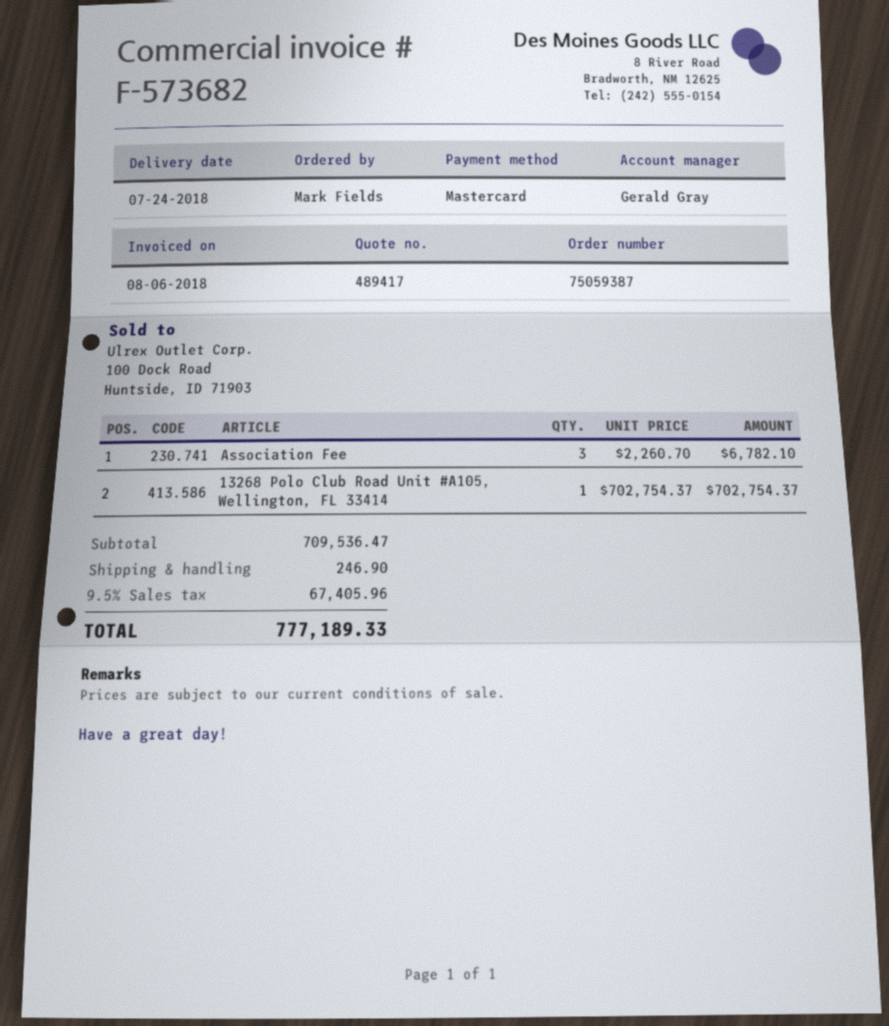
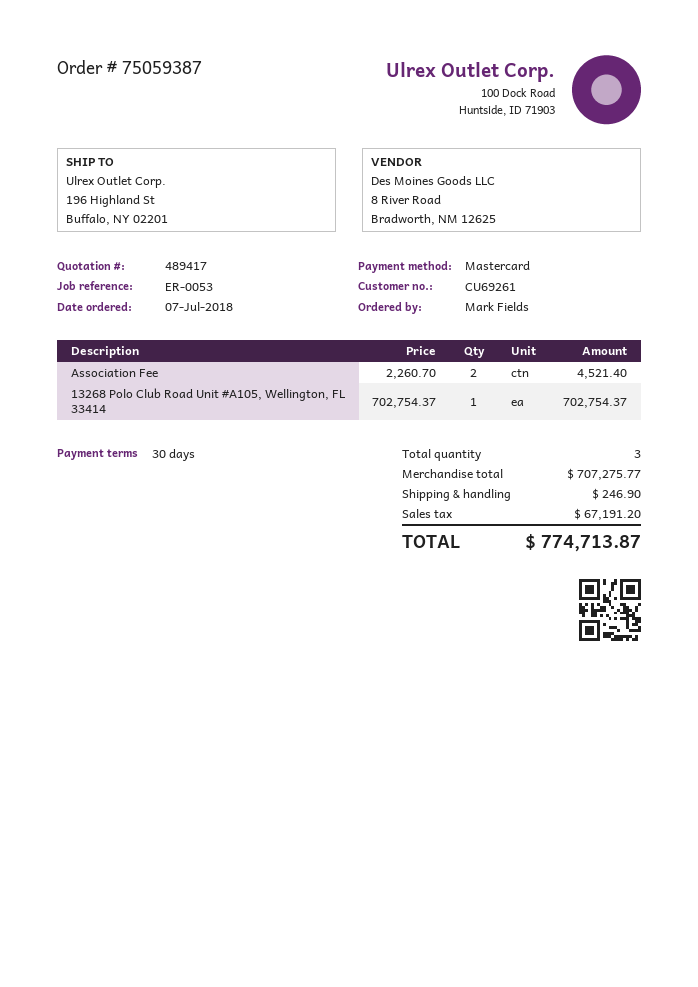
Association Fee: 3 x 2260.70 = 6782.10 -> 2 x 2260.70 = 4521.40
subtotal: 709536.47 -> 707275.77
tax: 67405.96 -> 67191.20
total: 777189.33 -> 774713.87

